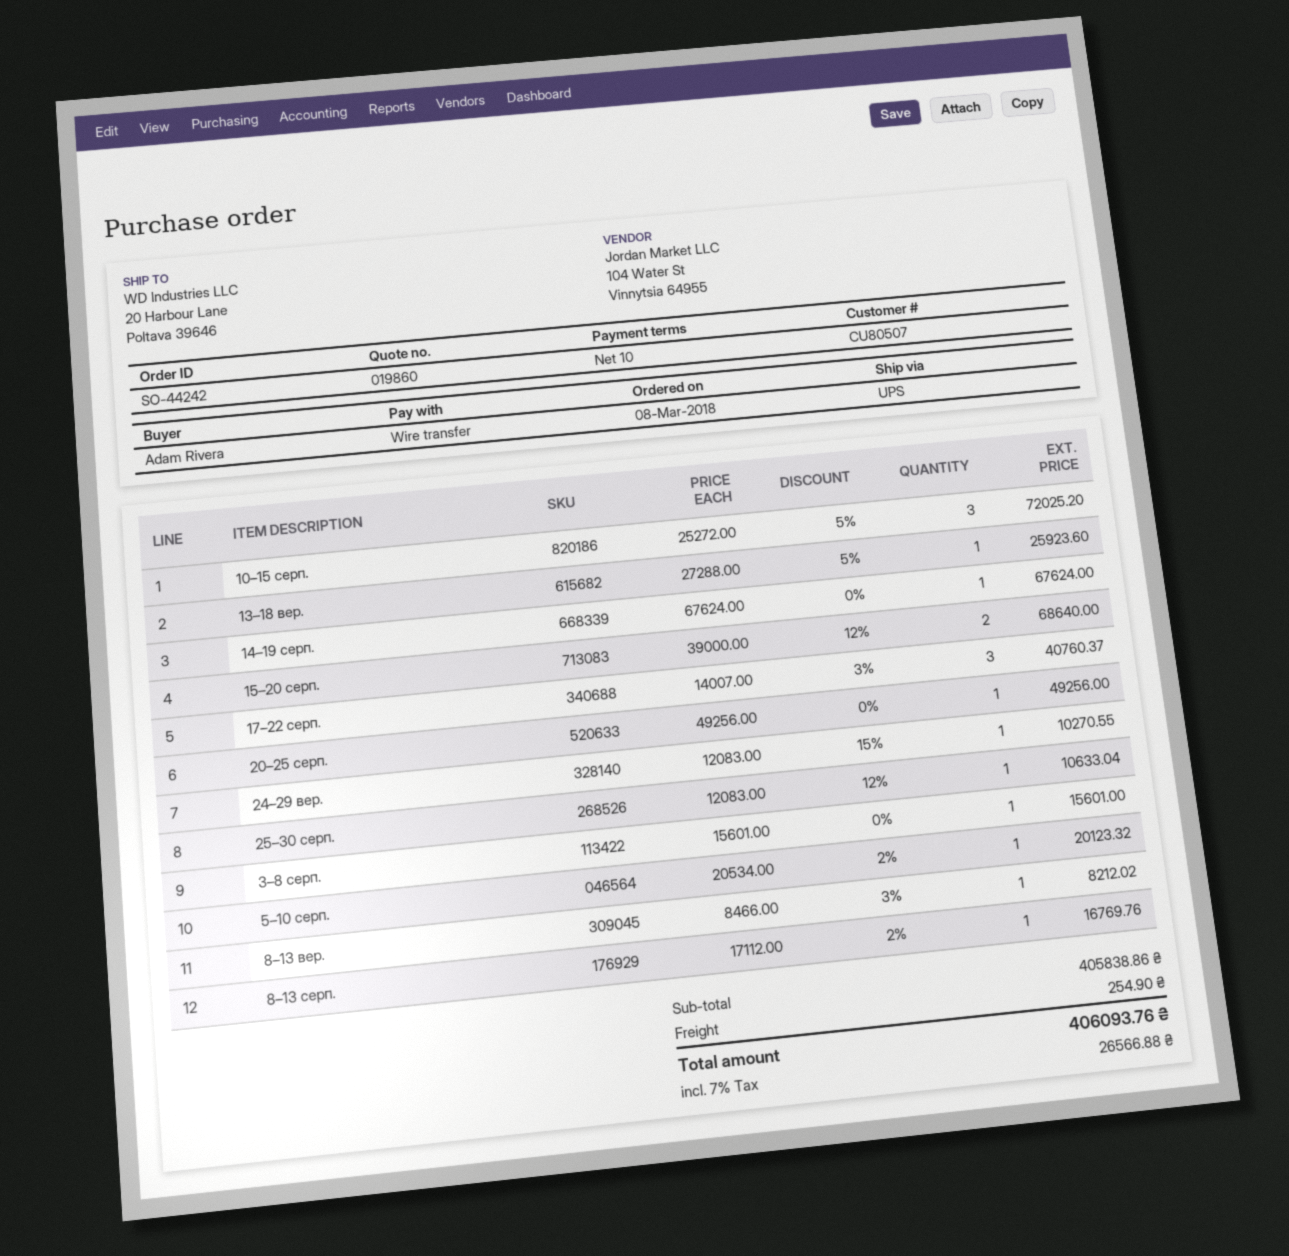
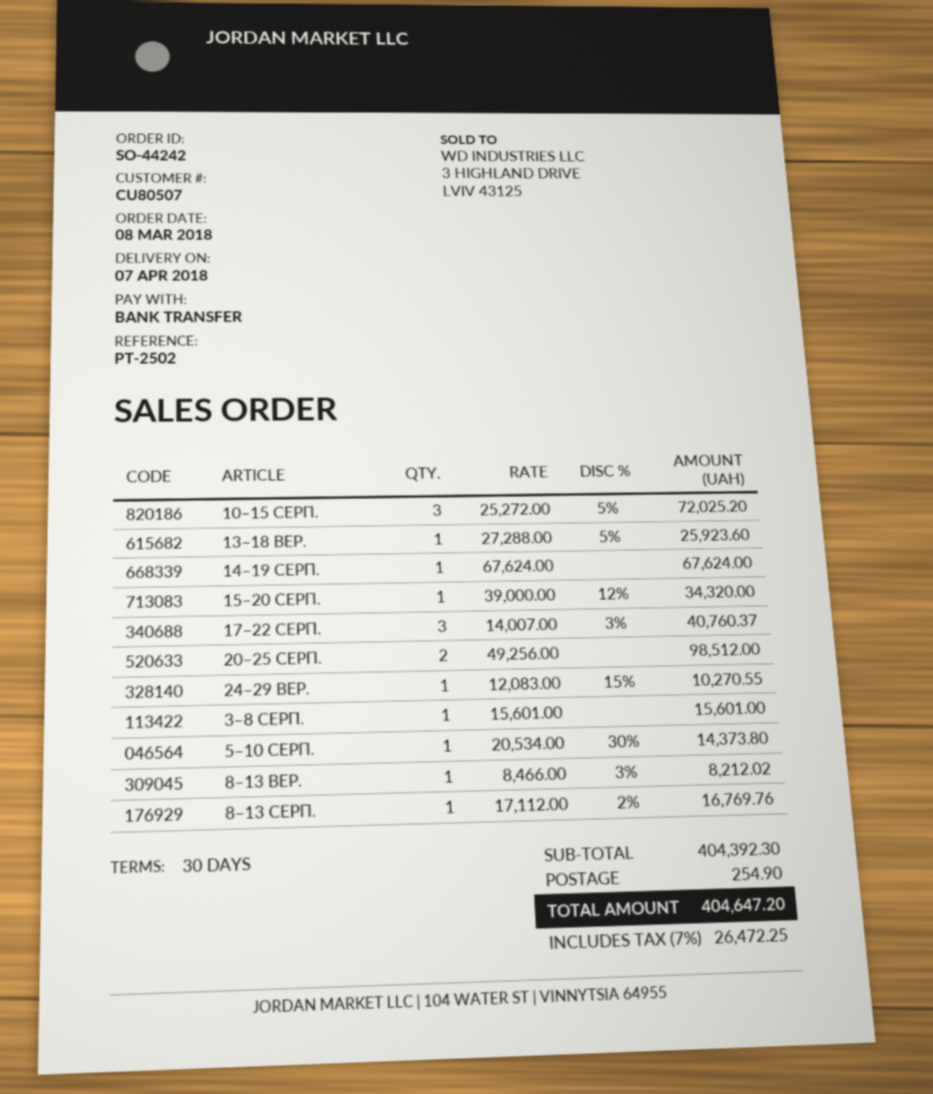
payment terms: 10 days -> 30 days
15–20 серп.: 2 x 39000.00 - 12% = 68640.00 -> 1 x 39000.00 - 12% = 34320.00
20–25 серп.: 1 x 49256.00 = 49256.00 -> 2 x 49256.00 = 98512.00
25–30 серп.: 1 x 12083.00 - 12% = 10633.04 -> none
5–10 серп.: 1 x 20534.00 - 2% = 20123.32 -> 1 x 20534.00 - 30% = 14373.80
subtotal: 405838.86 -> 404392.30
tax: 7% = 26566.88 -> 7% = 26472.25
total: 406093.76 -> 404647.20

